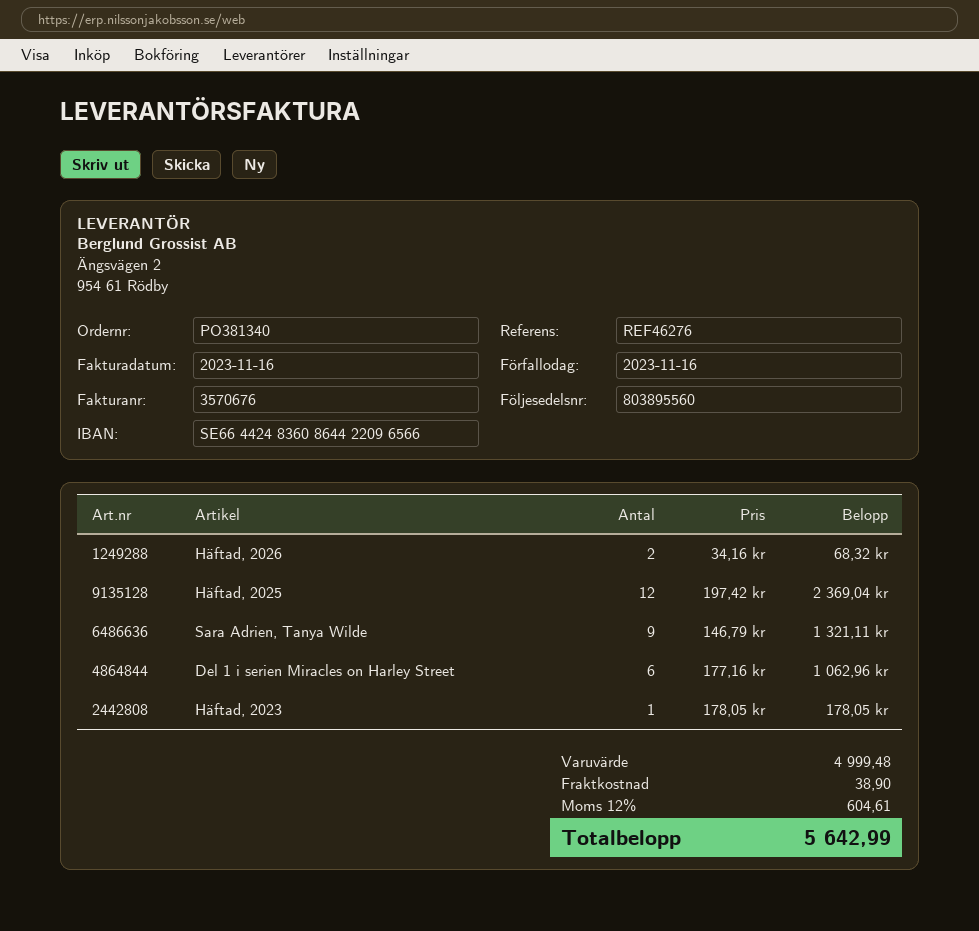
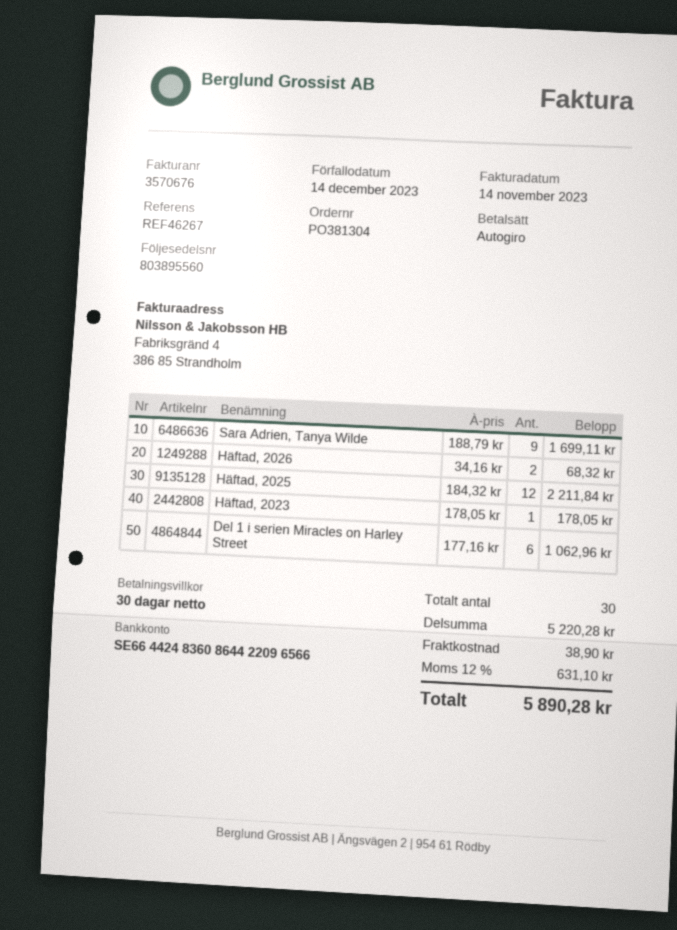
order number: PO381340 -> PO381304
invoice date: 2023-11-16 -> 2023-11-14
due date: 2023-11-16 -> 2023-12-14
reference: REF46276 -> REF46267
Häftad, 2025: 12 x 197.42 = 2369.04 -> 12 x 184.32 = 2211.84
Sara Adrien, Tanya Wilde: 9 x 146.79 = 1321.11 -> 9 x 188.79 = 1699.11
subtotal: 4999.48 -> 5220.28
tax: 12% = 604.61 -> 12% = 631.10
total: 5642.99 -> 5890.28

